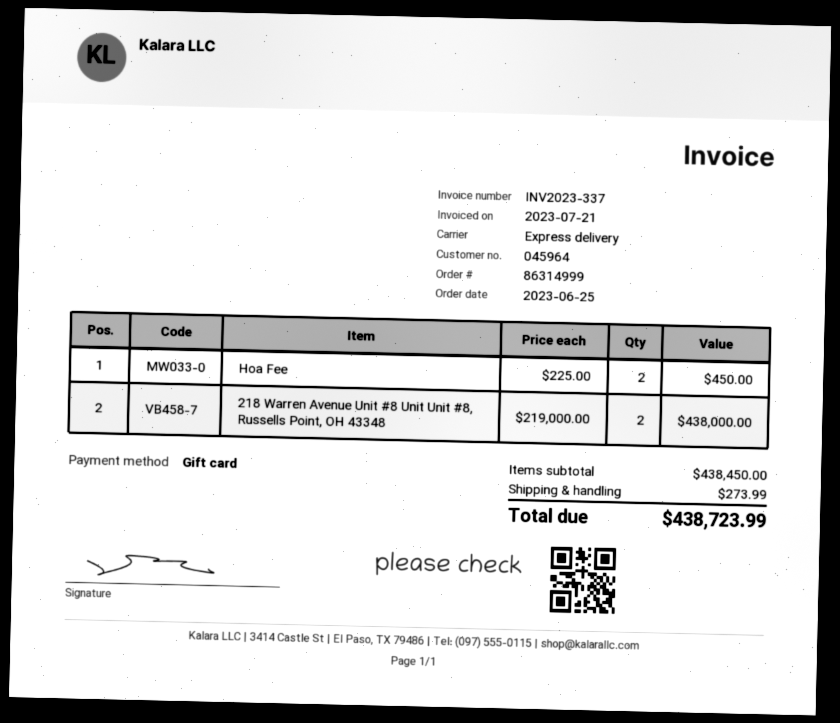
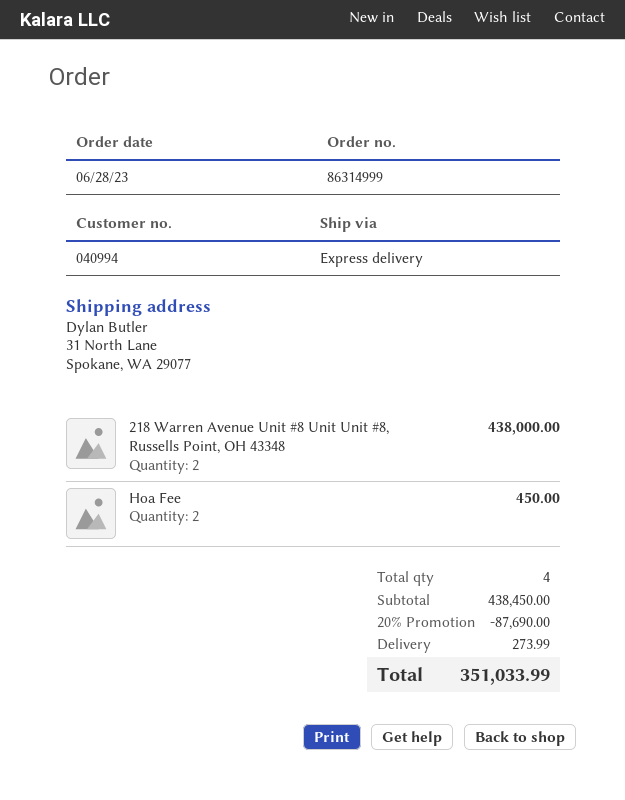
order date: 2023-06-25 -> 2023-06-28
customer number: 045964 -> 040994
discount: none -> 20% = 87690.00
total: 438723.99 -> 351033.99

